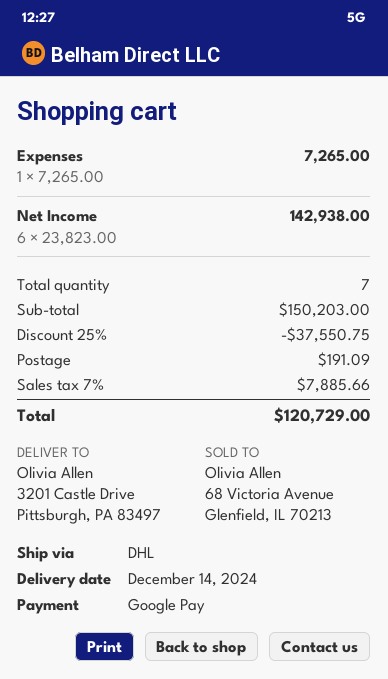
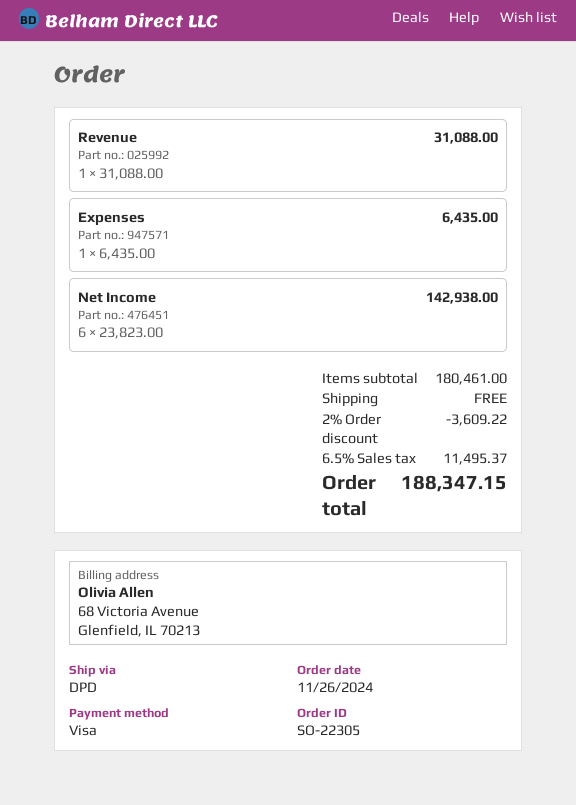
payment method: Google Pay -> Visa
shipping method: DHL -> DPD
Expenses: 1 x 7265.00 = 7265.00 -> 1 x 6435.00 = 6435.00
Revenue: none -> 1 x 31088.00 = 31088.00
subtotal: 150203.00 -> 180461.00
discount: 25% = 37550.75 -> 2% = 3609.22
shipping: 191.09 -> 0.00
tax: 7% = 7885.66 -> 6.5% = 11495.37
total: 120729.00 -> 188347.15

